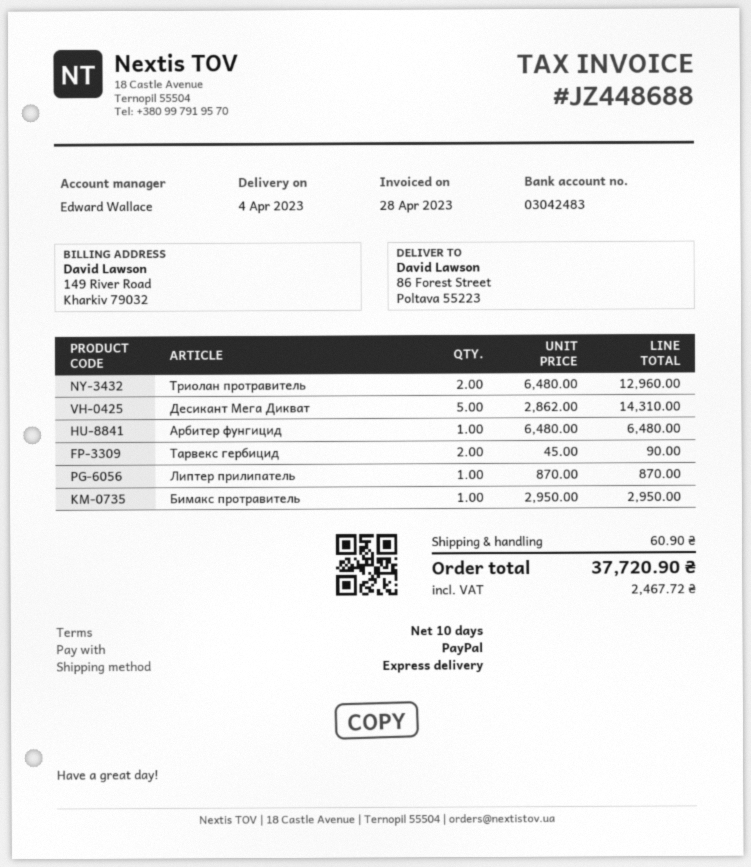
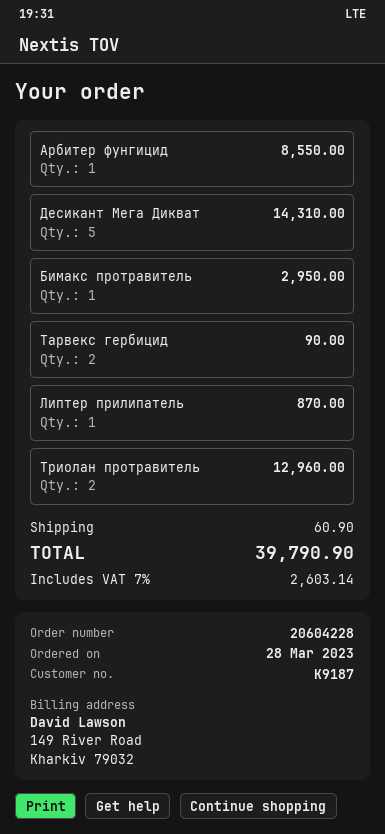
Арбитер фунгицид: 1 for 6480.00 -> 1 for 8550.00
tax: 2467.72 -> 2603.14
total: 37720.90 -> 39790.90

